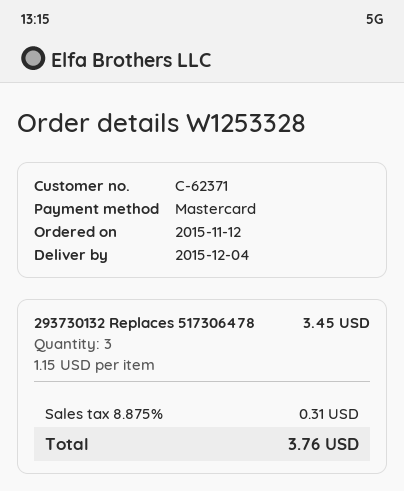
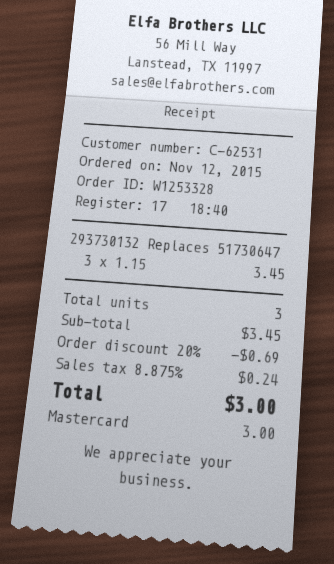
customer number: C-62371 -> C-62531
discount: none -> 20% = 0.69
tax: 8.875% = 0.31 -> 8.875% = 0.24
total: 3.76 -> 3.00

